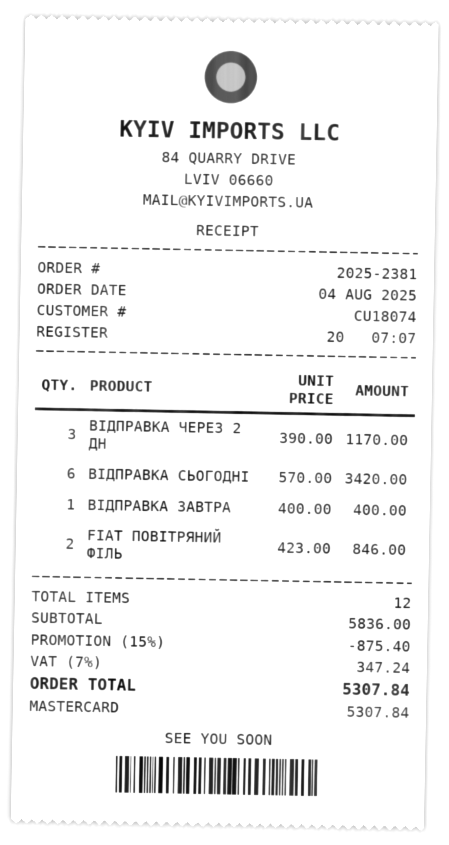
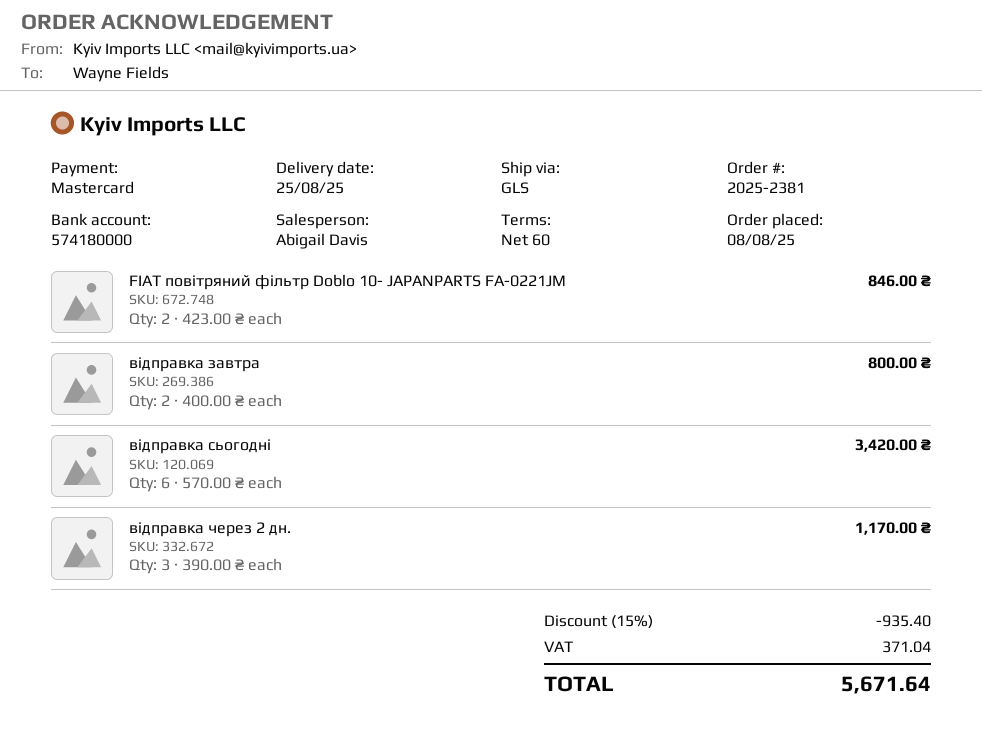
order date: 2025-08-04 -> 2025-08-08
ВІДПРАВКА ЗАВТРА: 1 x 400.00 = 400.00 -> 2 x 400.00 = 800.00
discount: 15% = 875.40 -> 15% = 935.40
tax: 347.24 -> 371.04
total: 5307.84 -> 5671.64

